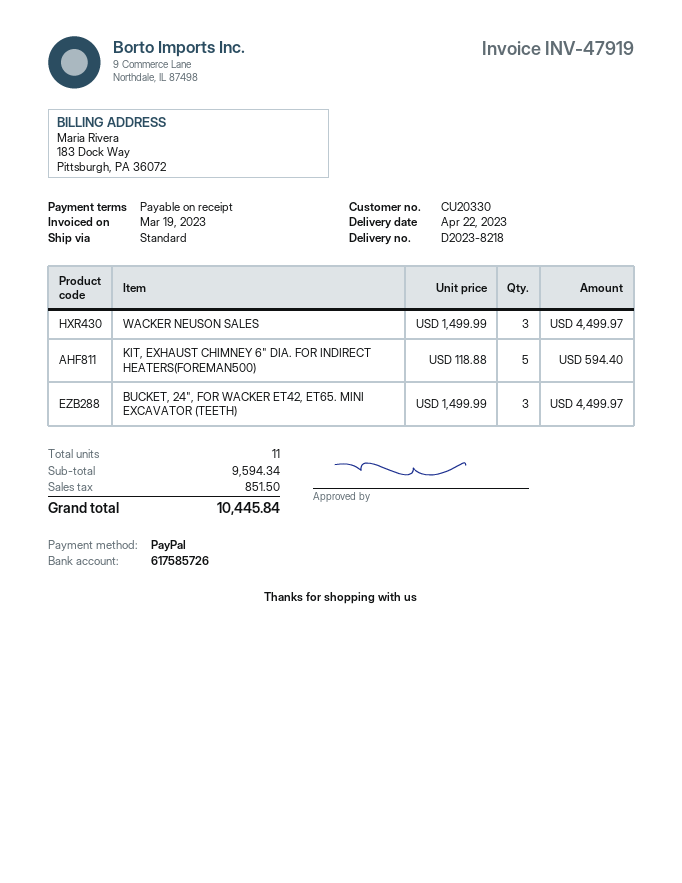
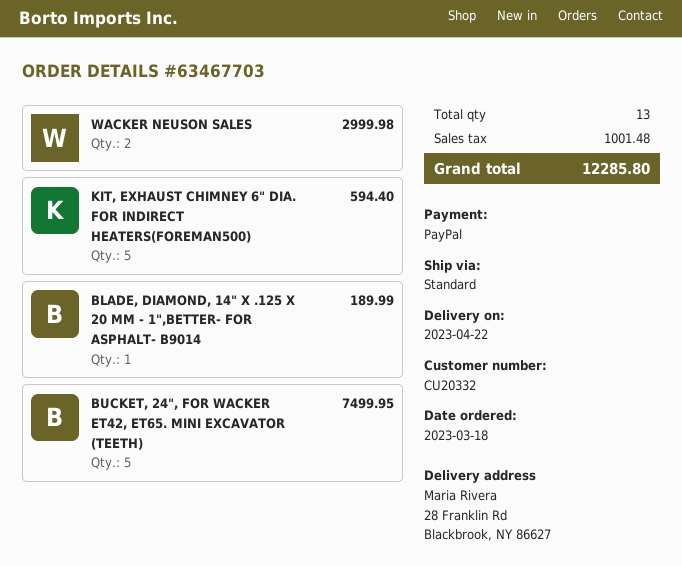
customer number: CU20330 -> CU20332
WACKER NEUSON SALES: 3 for 4499.97 -> 2 for 2999.98
BUCKET, 24", FOR WACKER ET42, ET65. MINI EXCAVATOR (TEETH): 3 for 4499.97 -> 5 for 7499.95
BLADE, DIAMOND, 14" X .125 X 20 MM - 1",BETTER- FOR ASPHALT- B9014: none -> 1 for 189.99
total quantity: 11 -> 13
tax: 851.50 -> 1001.48
total: 10445.84 -> 12285.80

